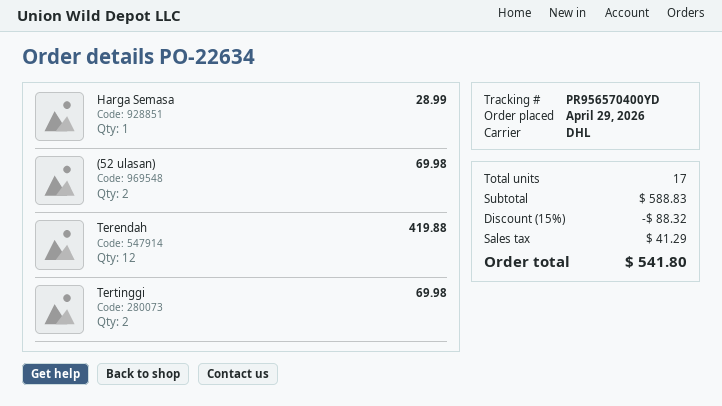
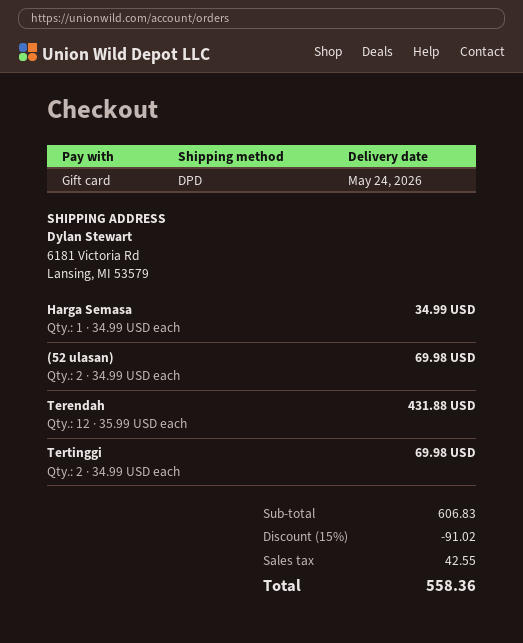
shipping method: DHL -> DPD
Harga Semasa: 1 for 28.99 -> 1 for 34.99
Terendah: 12 for 419.88 -> 12 for 431.88
subtotal: 588.83 -> 606.83
discount: 15% = 88.32 -> 15% = 91.02
tax: 41.29 -> 42.55
total: 541.80 -> 558.36

